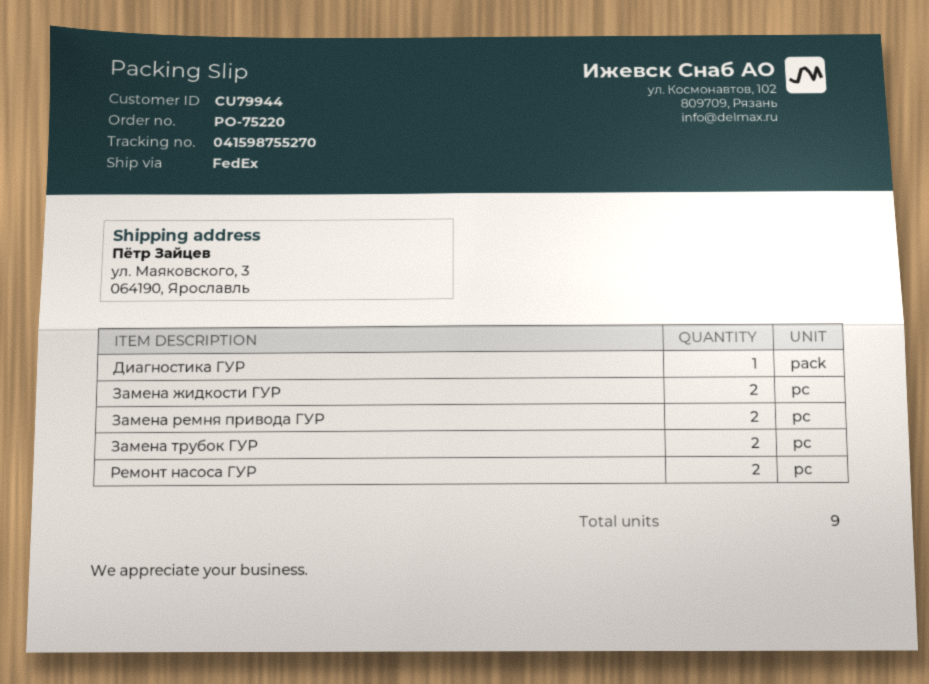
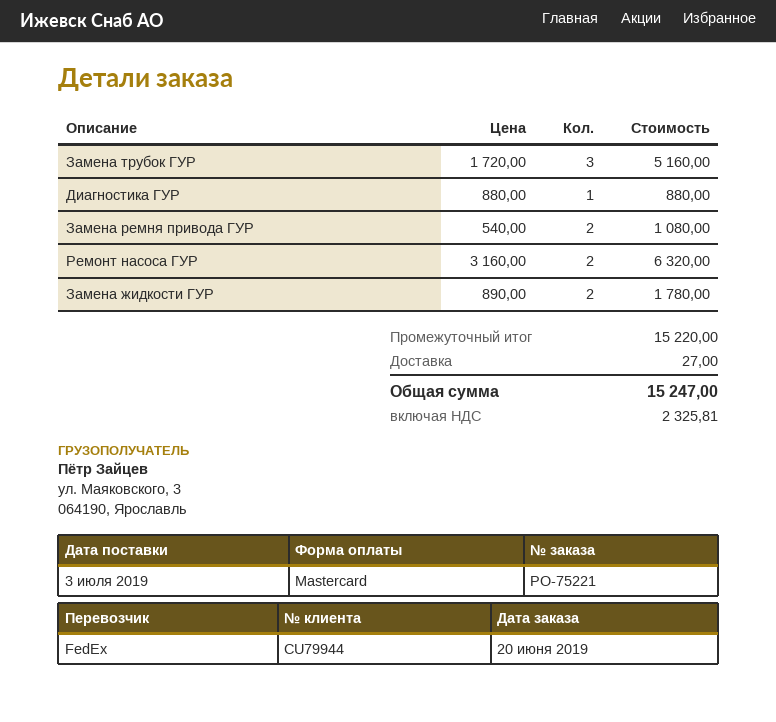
order number: PO-75220 -> PO-75221
Замена трубок ГУР: 2 -> 3

